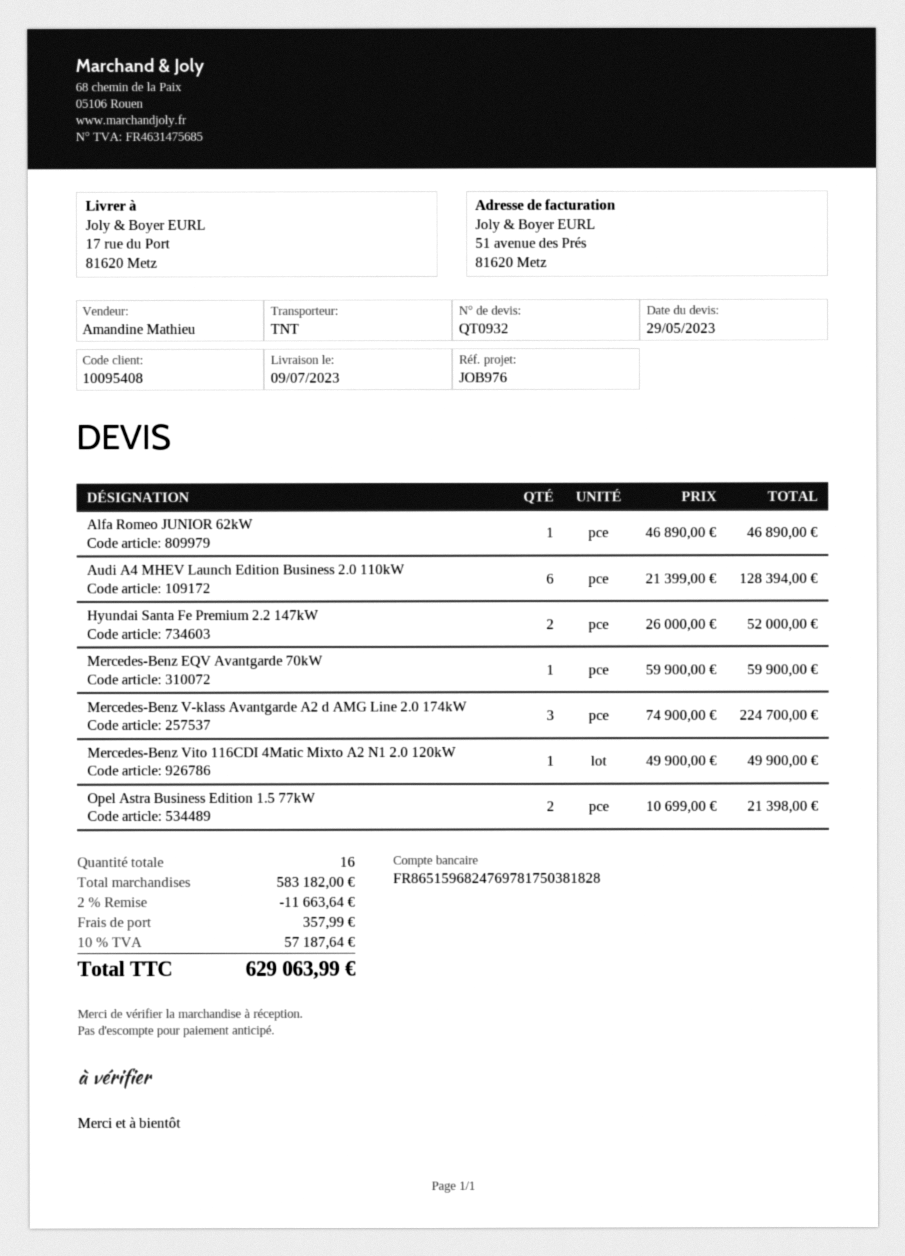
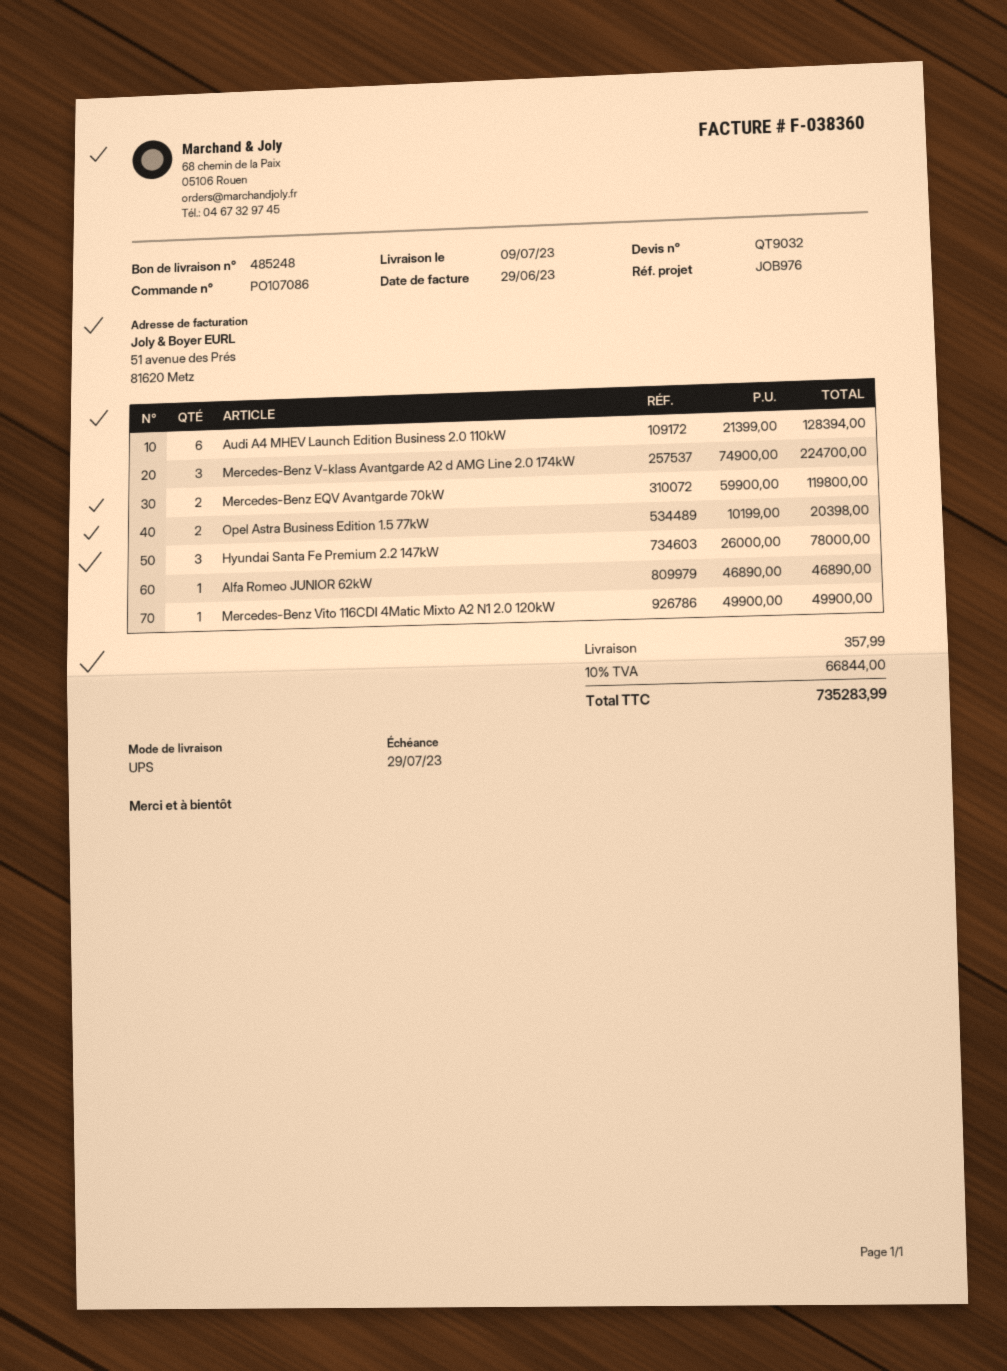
quote number: QT0932 -> QT9032
shipping method: TNT -> UPS
Hyundai Santa Fe Premium 2.2 147kW: 2 x 26000.00 = 52000.00 -> 3 x 26000.00 = 78000.00
Mercedes-Benz EQV Avantgarde 70kW: 1 x 59900.00 = 59900.00 -> 2 x 59900.00 = 119800.00
Opel Astra Business Edition 1.5 77kW: 2 x 10699.00 = 21398.00 -> 2 x 10199.00 = 20398.00
discount: 2% = 11663.64 -> none
tax: 10% = 57187.64 -> 10% = 66844.00
total: 629063.99 -> 735283.99

